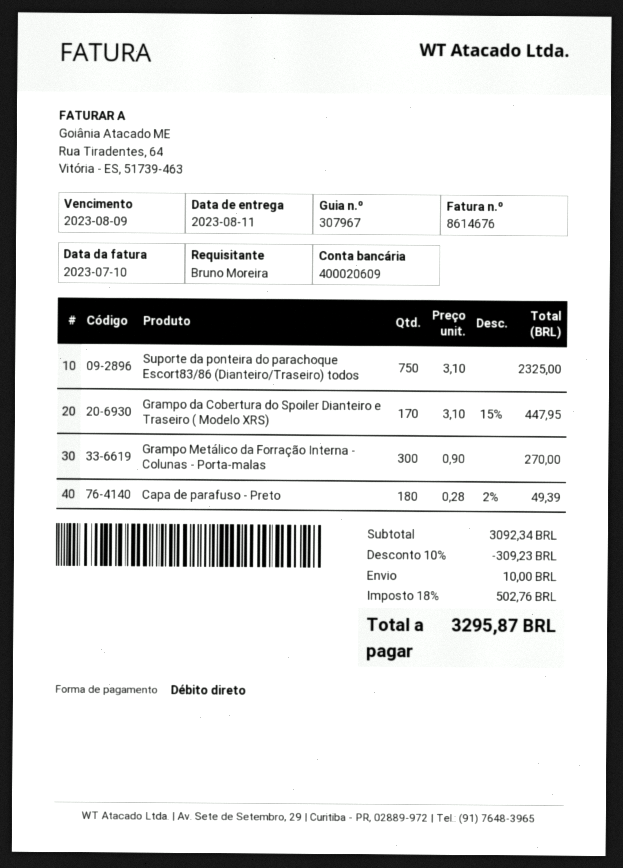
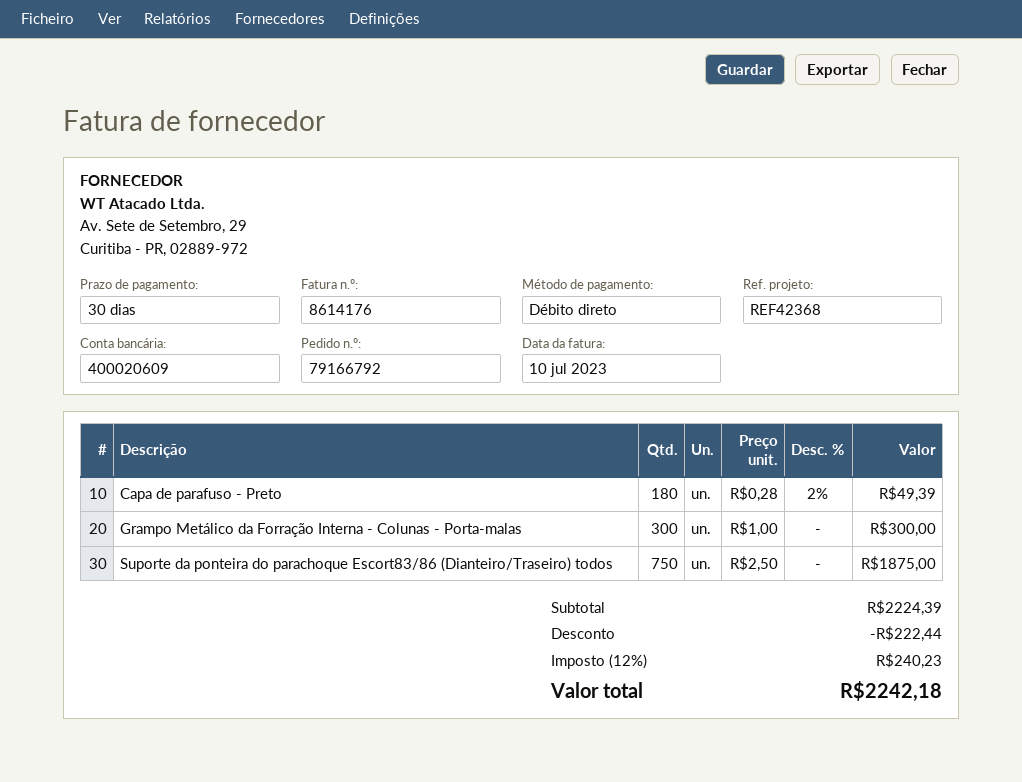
invoice number: 8614676 -> 8614176
Suporte da ponteira do parachoque Escort83/86 (Dianteiro/Traseiro) todos: 750 x 3.10 = 2325.00 -> 750 x 2.50 = 1875.00
Grampo da Cobertura do Spoiler Dianteiro e Traseiro ( Modelo XRS): 170 x 3.10 - 15% = 447.95 -> none
Grampo Metálico da Forração Interna - Colunas - Porta-malas: 300 x 0.90 = 270.00 -> 300 x 1.00 = 300.00
subtotal: 3092.34 -> 2224.39
discount: 309.23 -> 222.44
shipping: 10.00 -> none
tax: 18% = 502.76 -> 12% = 240.23
total: 3295.87 -> 2242.18

